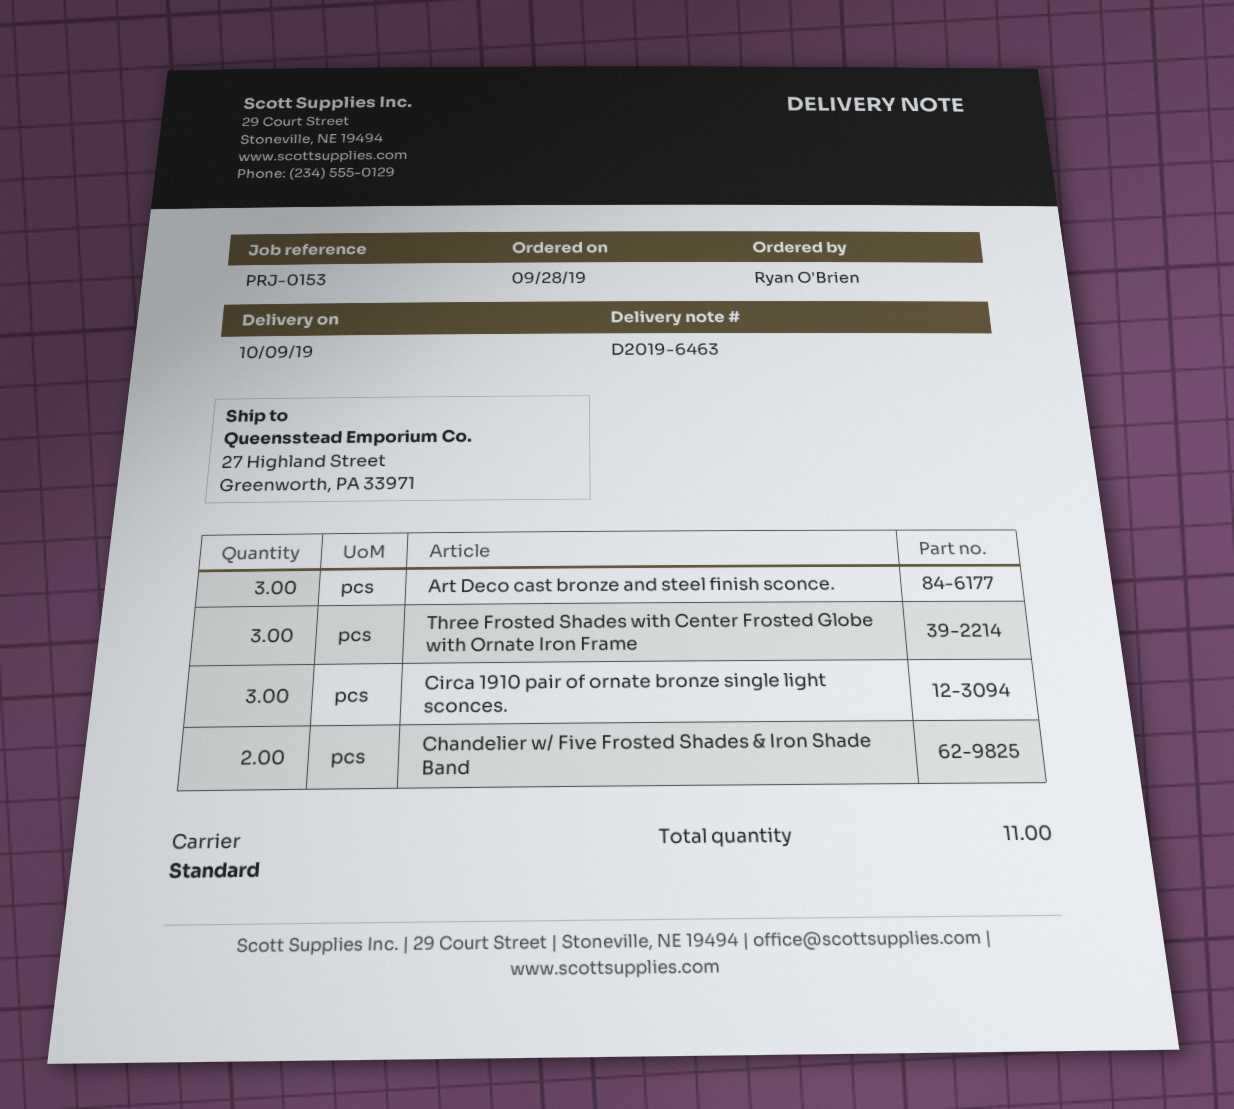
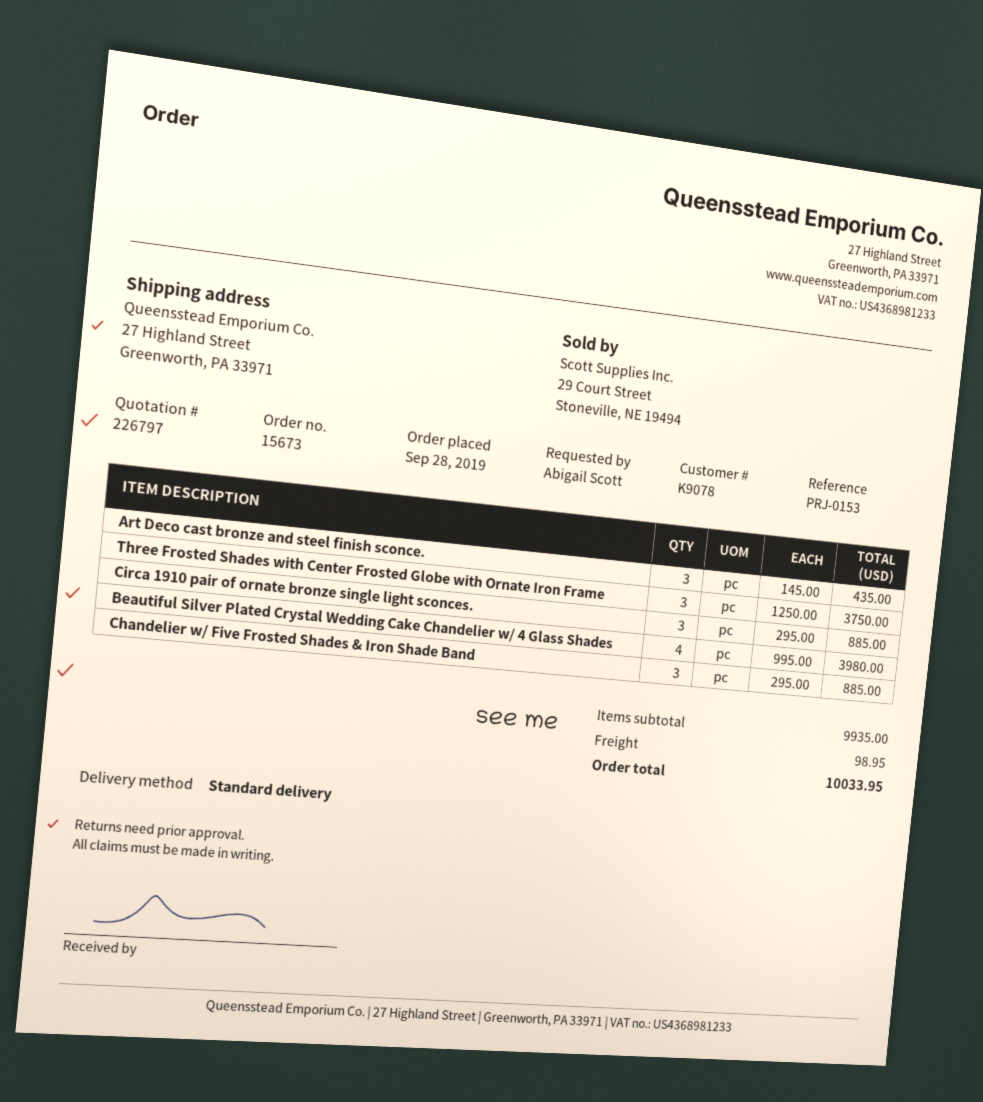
ordered by: Ryan O'Brien -> Abigail Scott
Chandelier w/ Five Frosted Shades & Iron Shade Band: 2 -> 3
Beautiful Silver Plated Crystal Wedding Cake Chandelier w/ 4 Glass Shades: none -> 4

